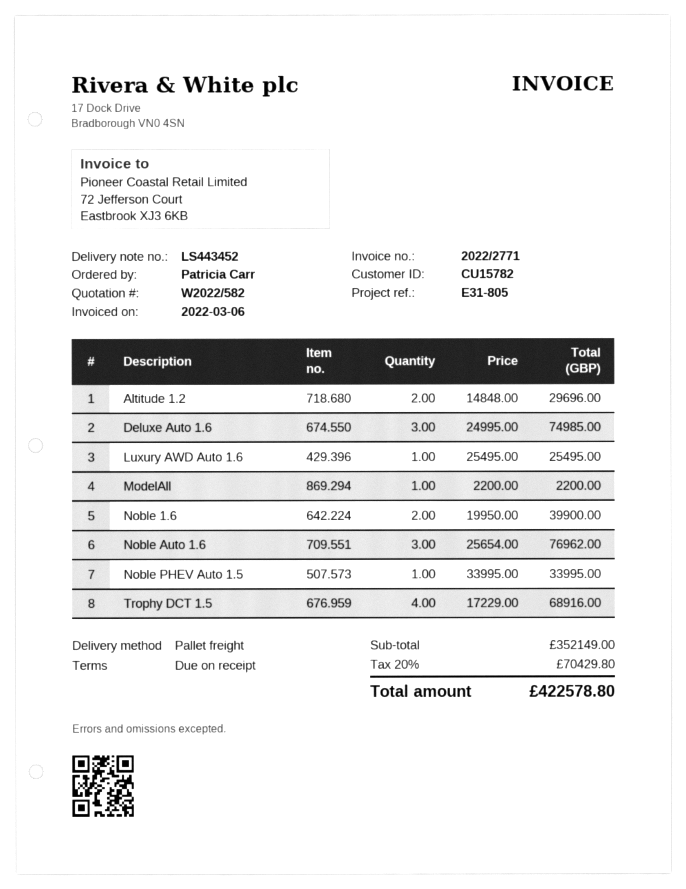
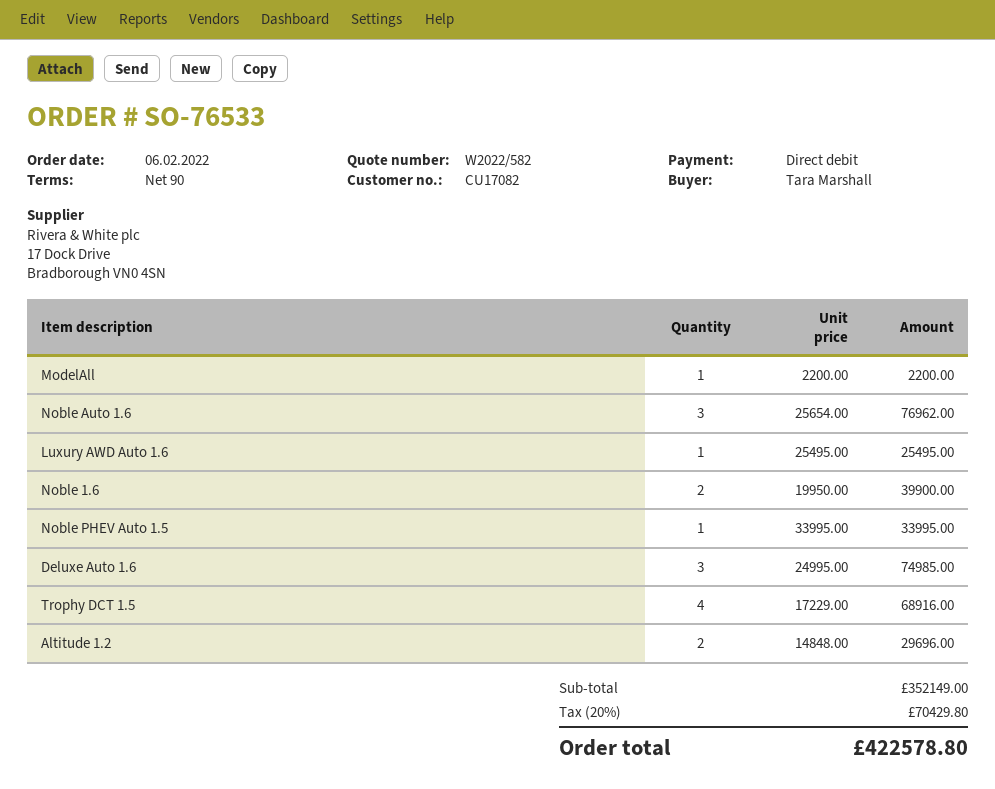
payment terms: on receipt -> 90 days
customer number: CU15782 -> CU17082
ordered by: Patricia Carr -> Tara Marshall

